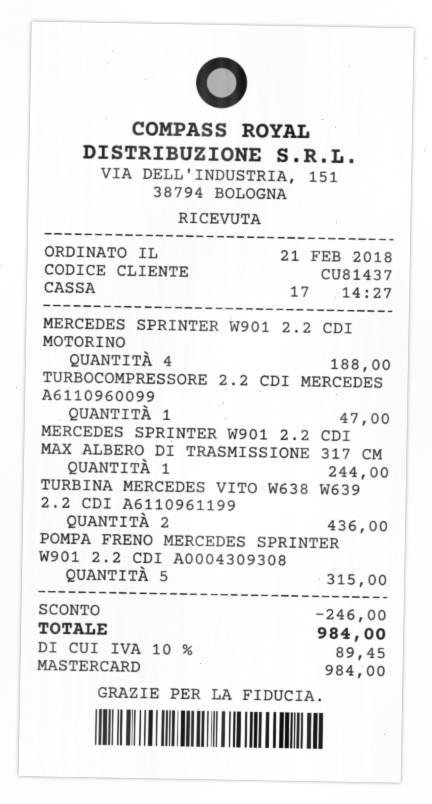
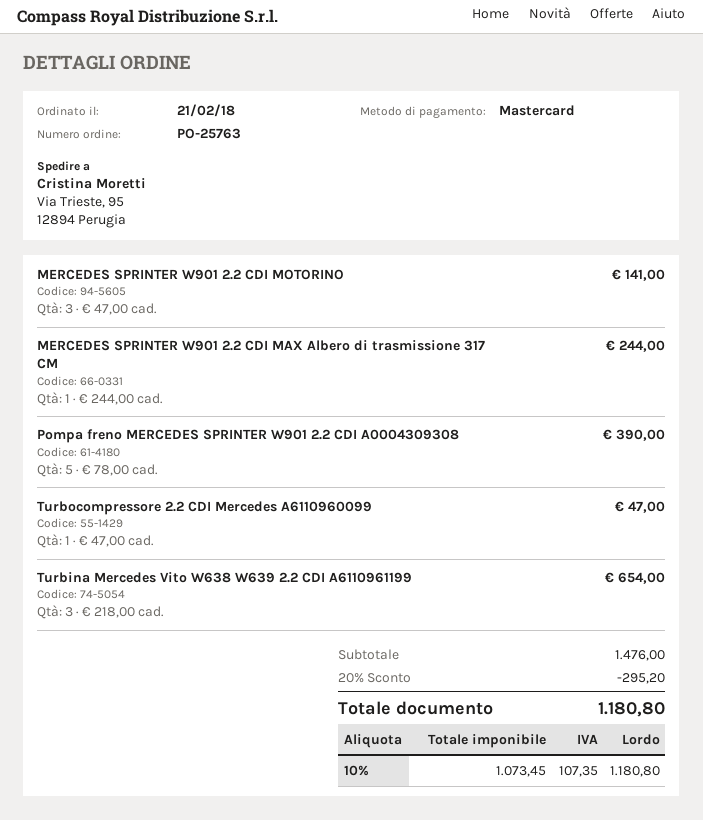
MERCEDES SPRINTER W901 2.2 CDI MOTORINO: 4 for 188.00 -> 3 for 141.00
TURBINA MERCEDES VITO W638 W639 2.2 CDI A6110961199: 2 for 436.00 -> 3 for 654.00
POMPA FRENO MERCEDES SPRINTER W901 2.2 CDI A0004309308: 5 for 315.00 -> 5 for 390.00
discount: 246.00 -> 295.20
tax: 10% = 89.45 -> 10% = 107.35
total: 984.00 -> 1180.80

